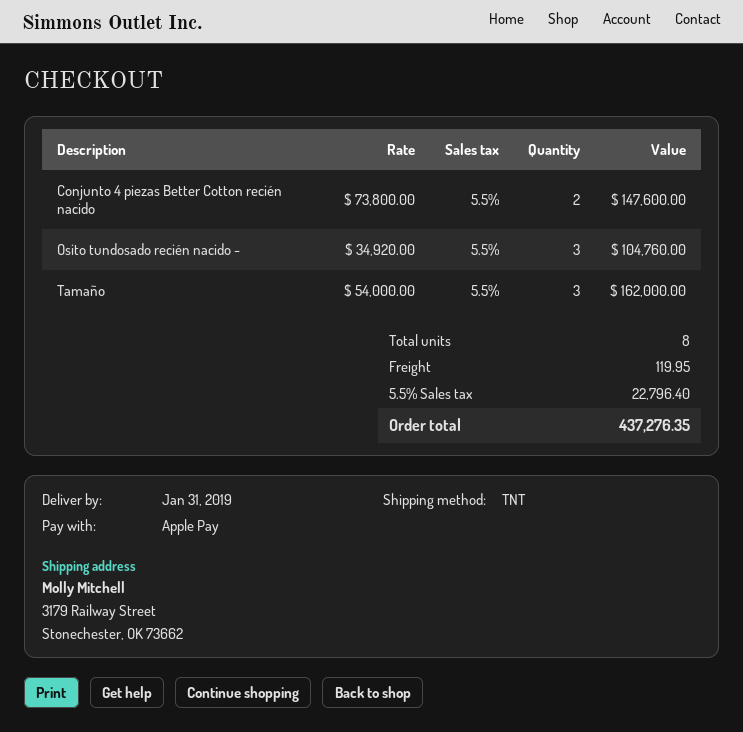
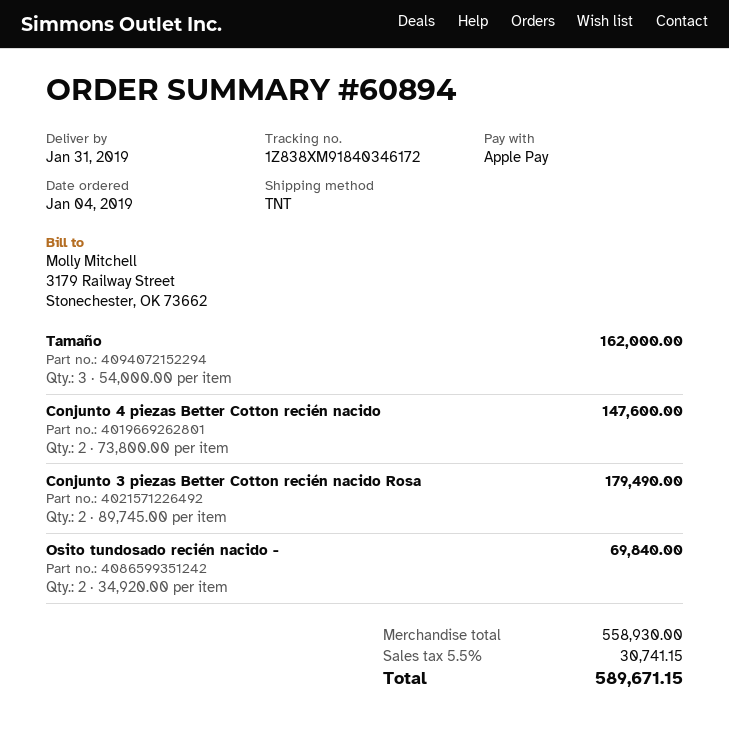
Osito tundosado recién nacido -: 3 x 34920.00 = 104760.00 -> 2 x 34920.00 = 69840.00
Conjunto 3 piezas Better Cotton recién nacido Rosa: none -> 2 x 89745.00 = 179490.00
shipping: 119.95 -> none
tax: 5.5% = 22796.40 -> 5.5% = 30741.15
total: 437276.35 -> 589671.15

